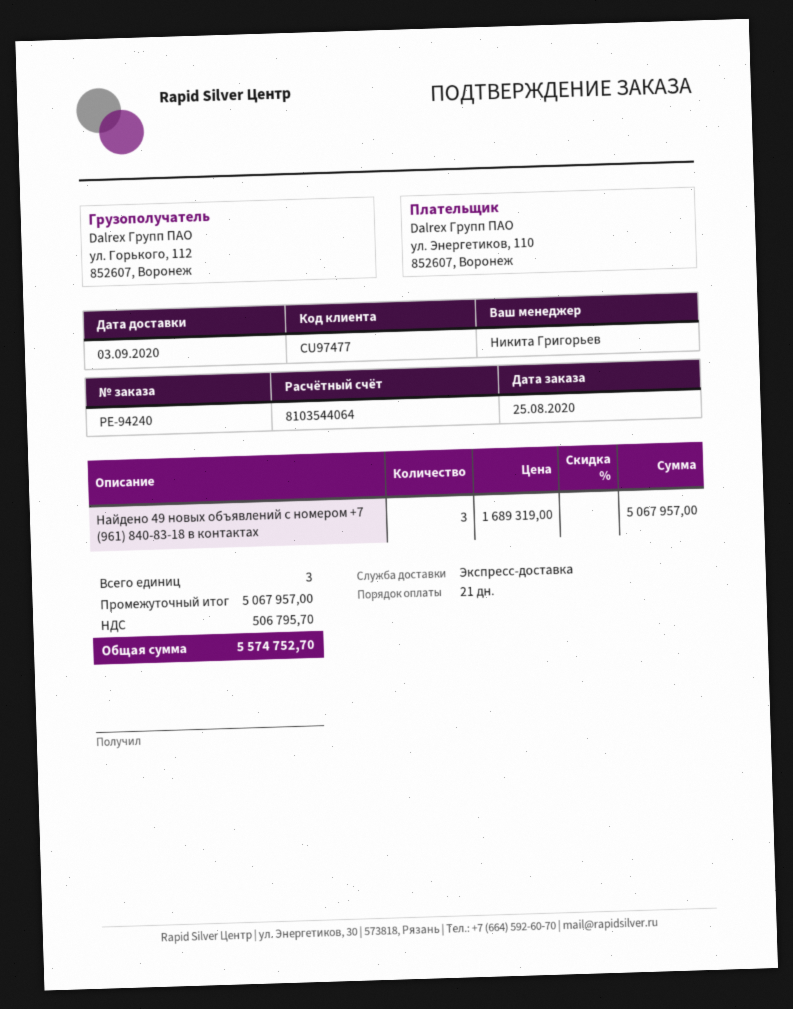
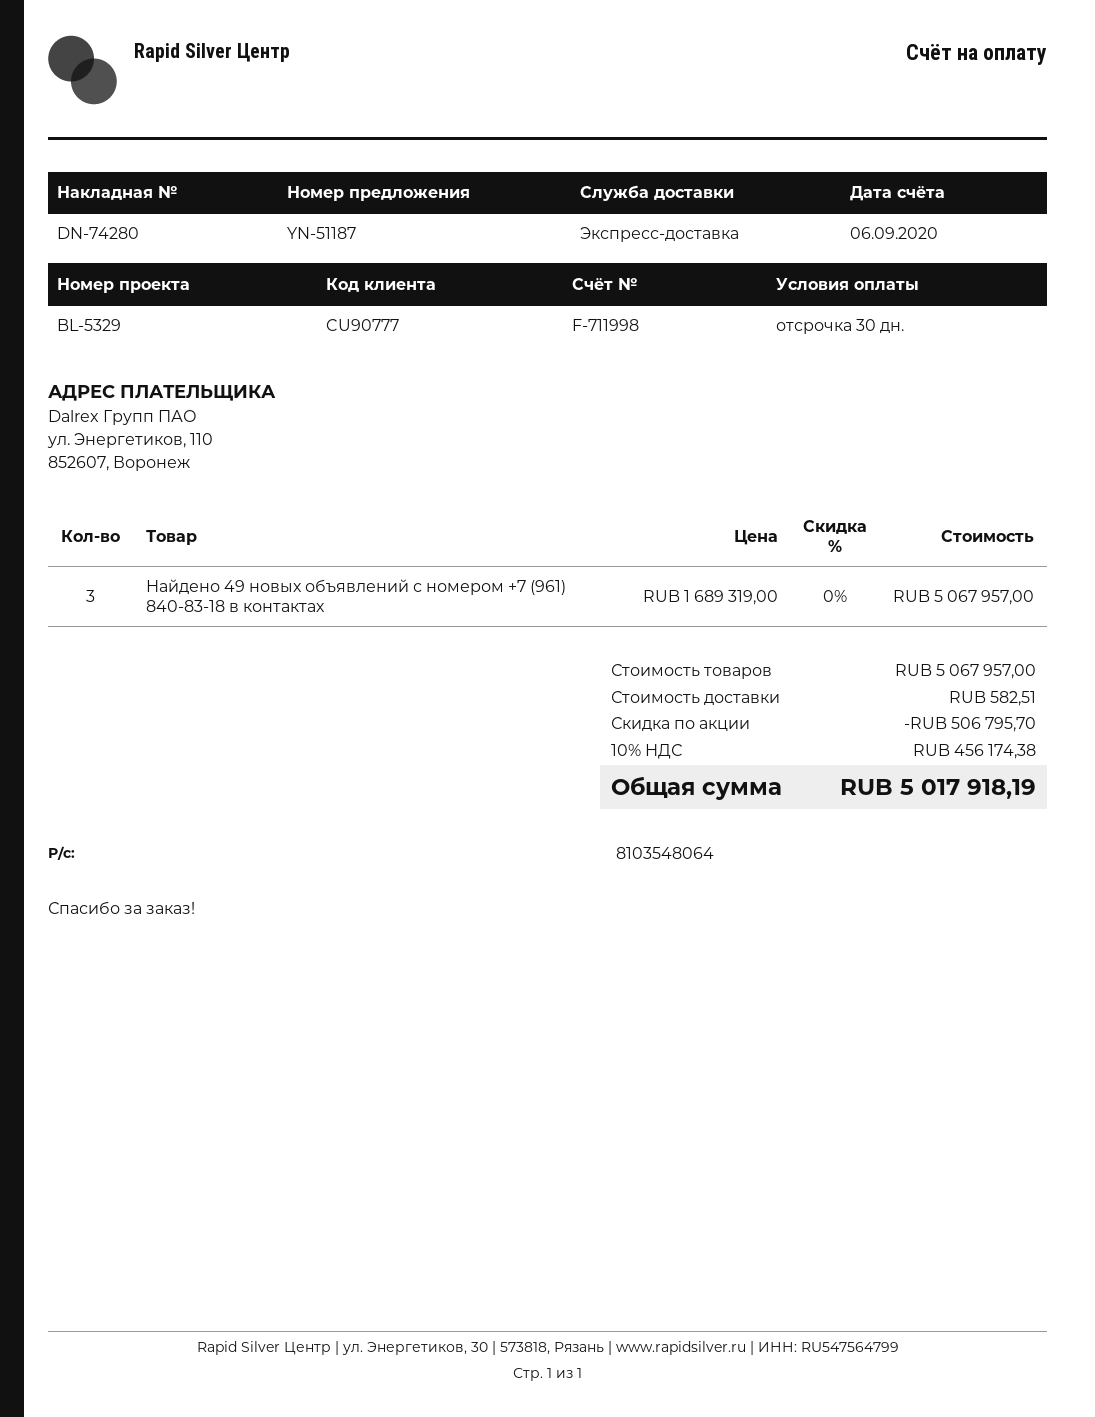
payment terms: 21 days -> 30 days
customer number: CU97477 -> CU90777
bank account: 8103544064 -> 8103548064
discount: none -> 506795.70
shipping: none -> 582.51
tax: 506795.70 -> 456174.38
total: 5574752.70 -> 5017918.19

